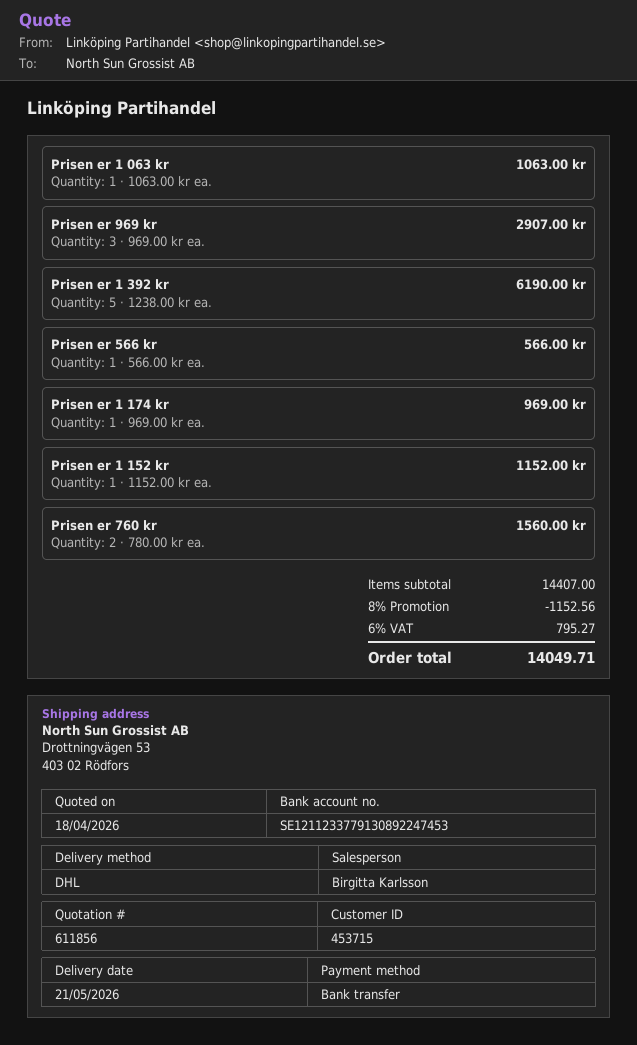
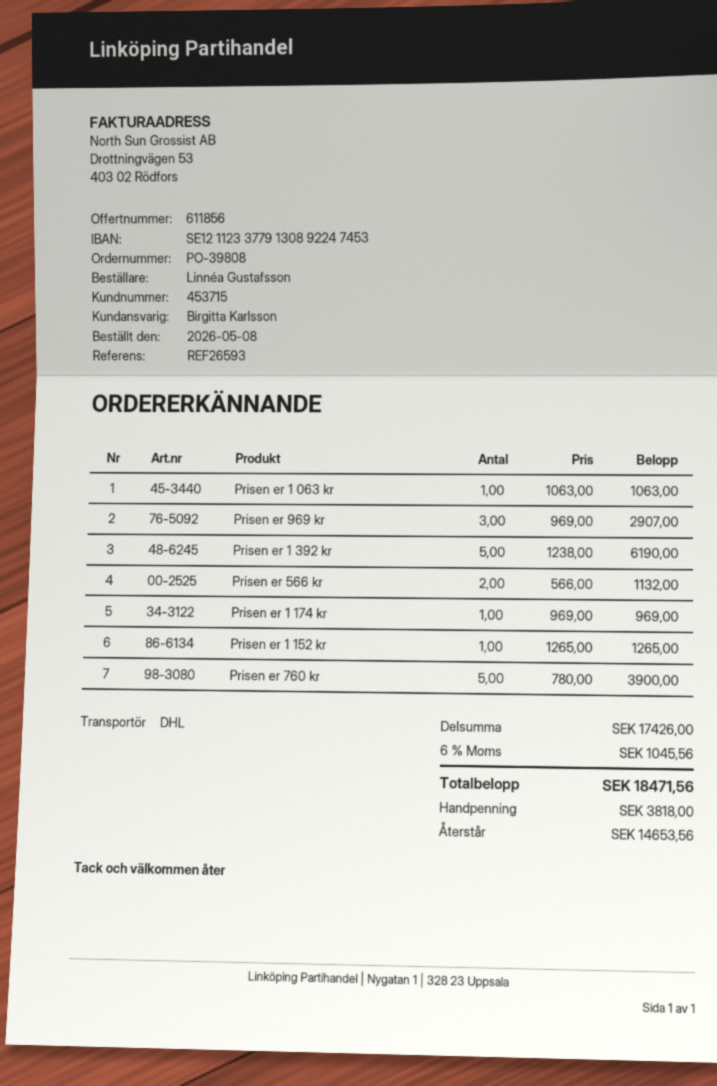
Prisen er 566 kr: 1 x 566.00 = 566.00 -> 2 x 566.00 = 1132.00
Prisen er 1 152 kr: 1 x 1152.00 = 1152.00 -> 1 x 1265.00 = 1265.00
Prisen er 760 kr: 2 x 780.00 = 1560.00 -> 5 x 780.00 = 3900.00
subtotal: 14407.00 -> 17426.00
discount: 8% = 1152.56 -> none
tax: 6% = 795.27 -> 6% = 1045.56
total: 14049.71 -> 18471.56

